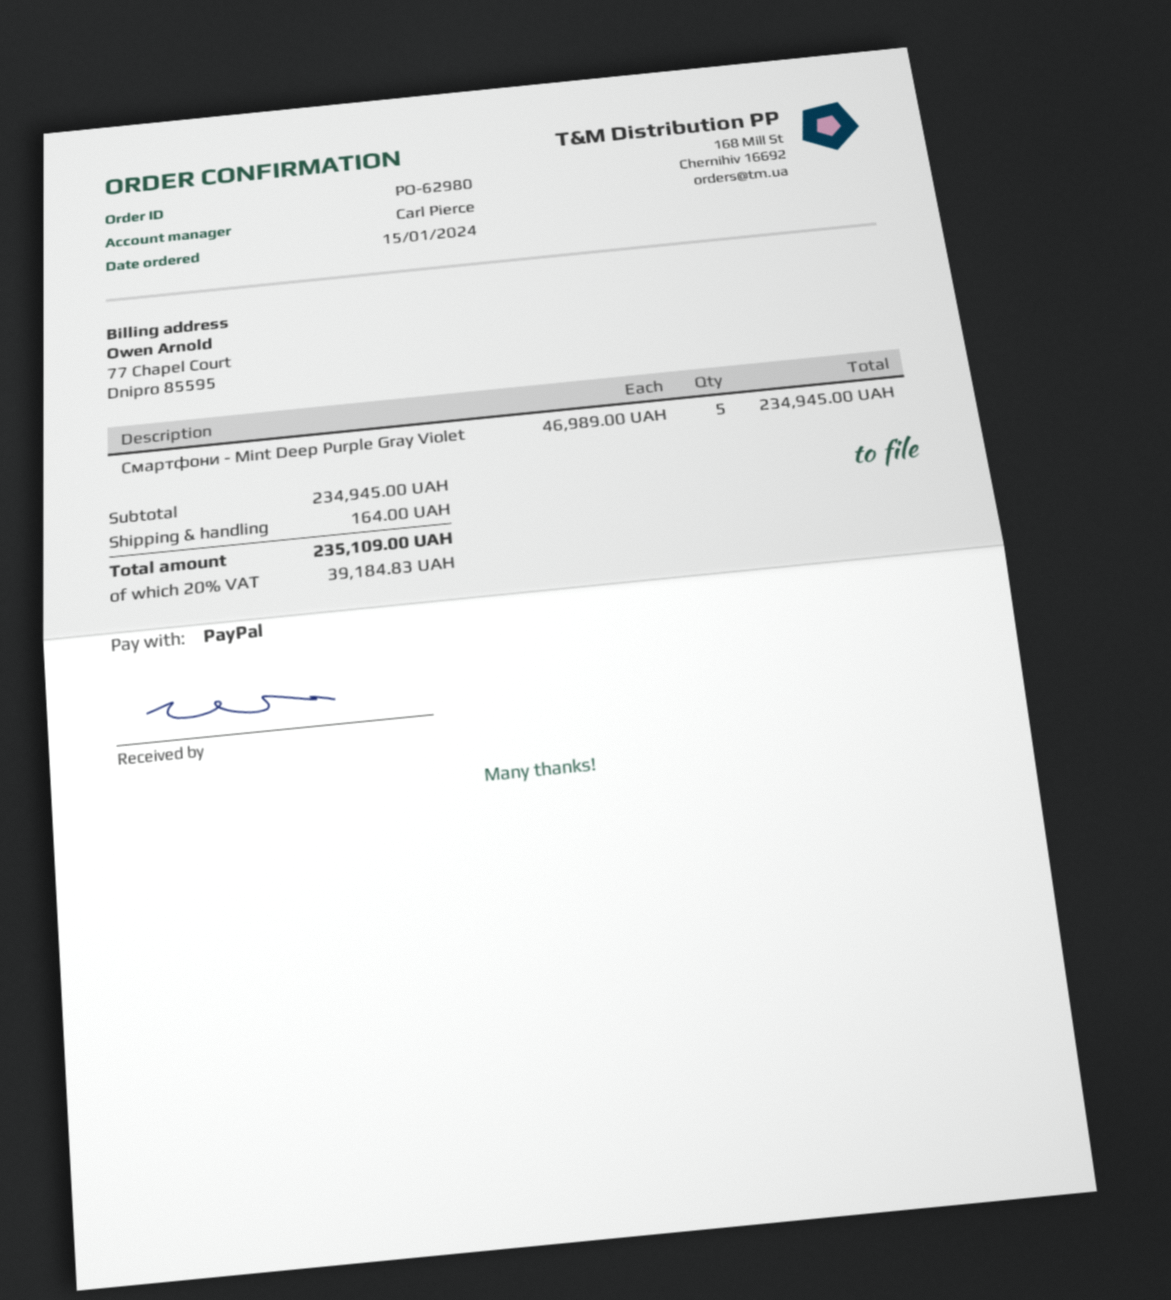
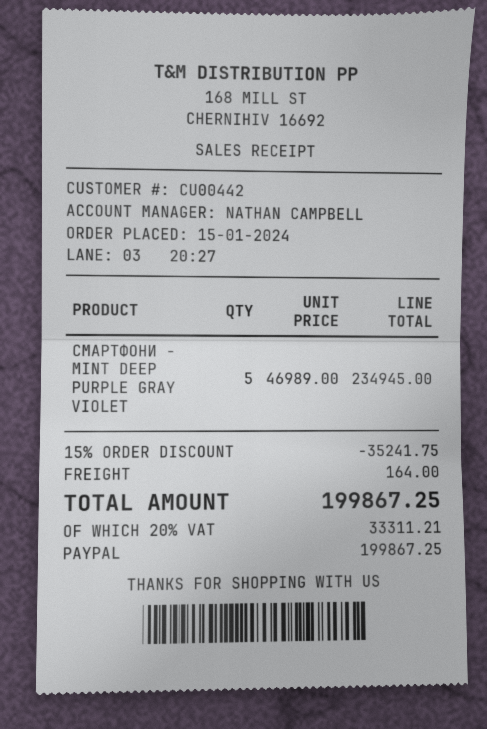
sales rep: Carl Pierce -> NATHAN CAMPBELL
discount: none -> 15% = 35241.75
tax: 20% = 39184.83 -> 20% = 33311.21
total: 235109.00 -> 199867.25

